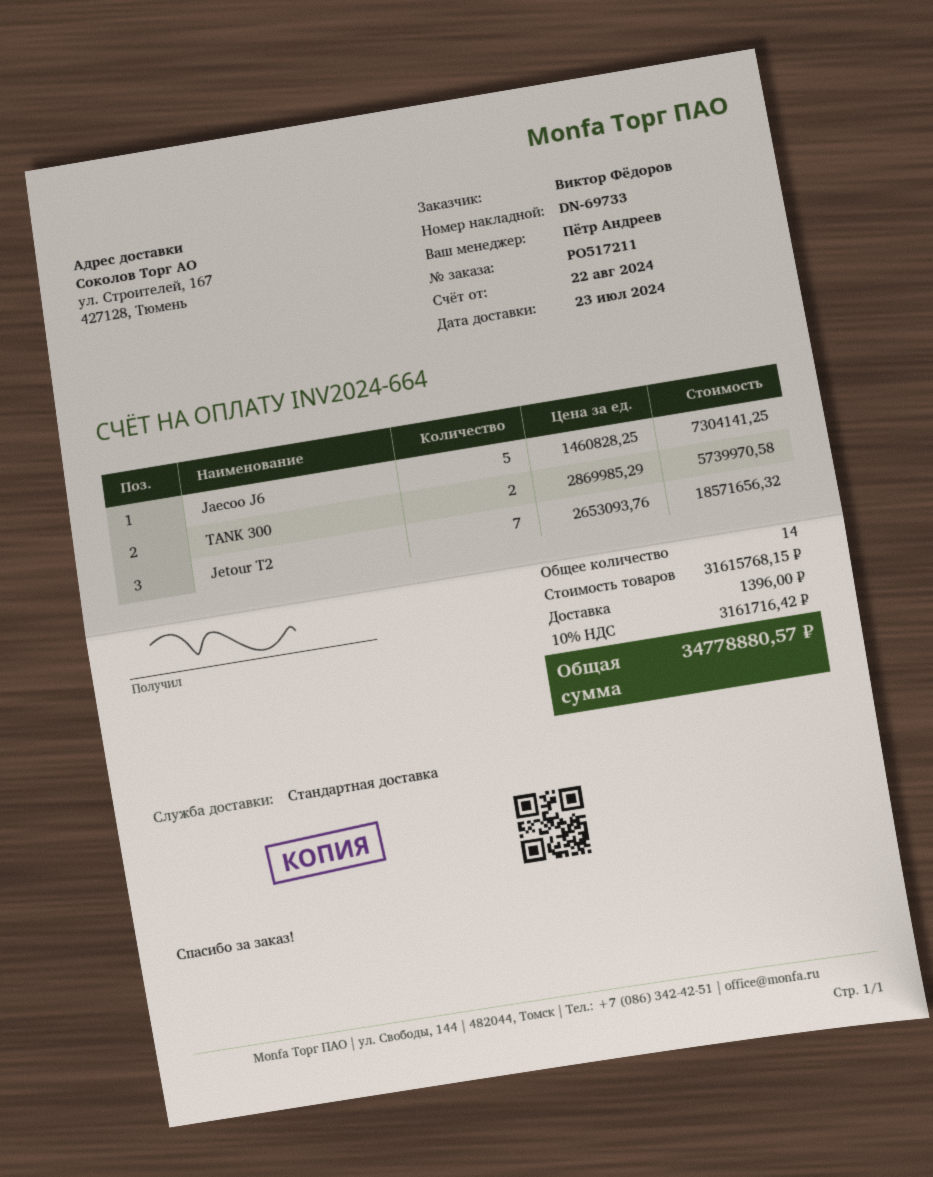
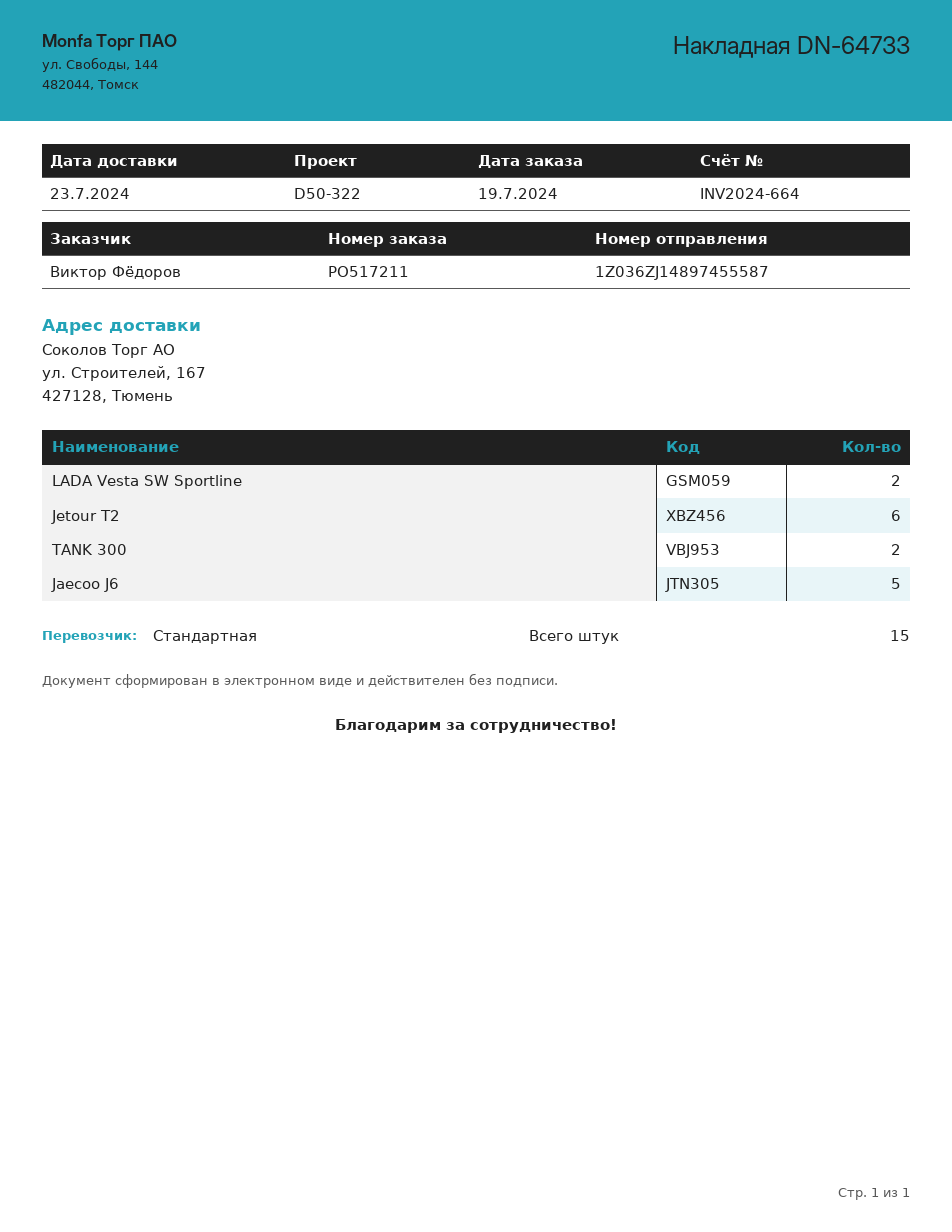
delivery note number: DN-69733 -> DN-64733
Jetour T2: 7 -> 6
LADA Vesta SW Sportline: none -> 2
total quantity: 14 -> 15

